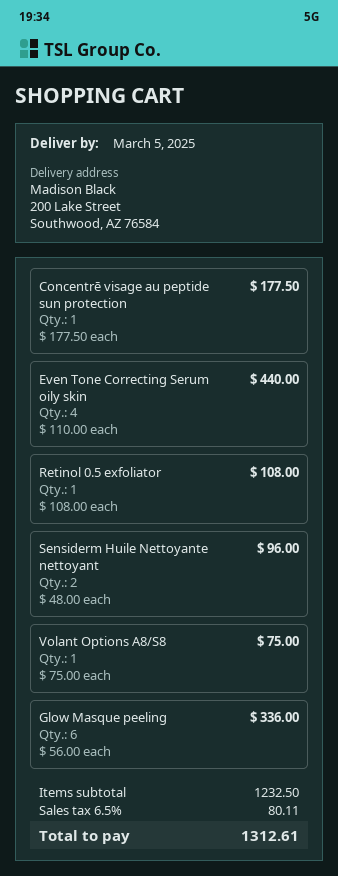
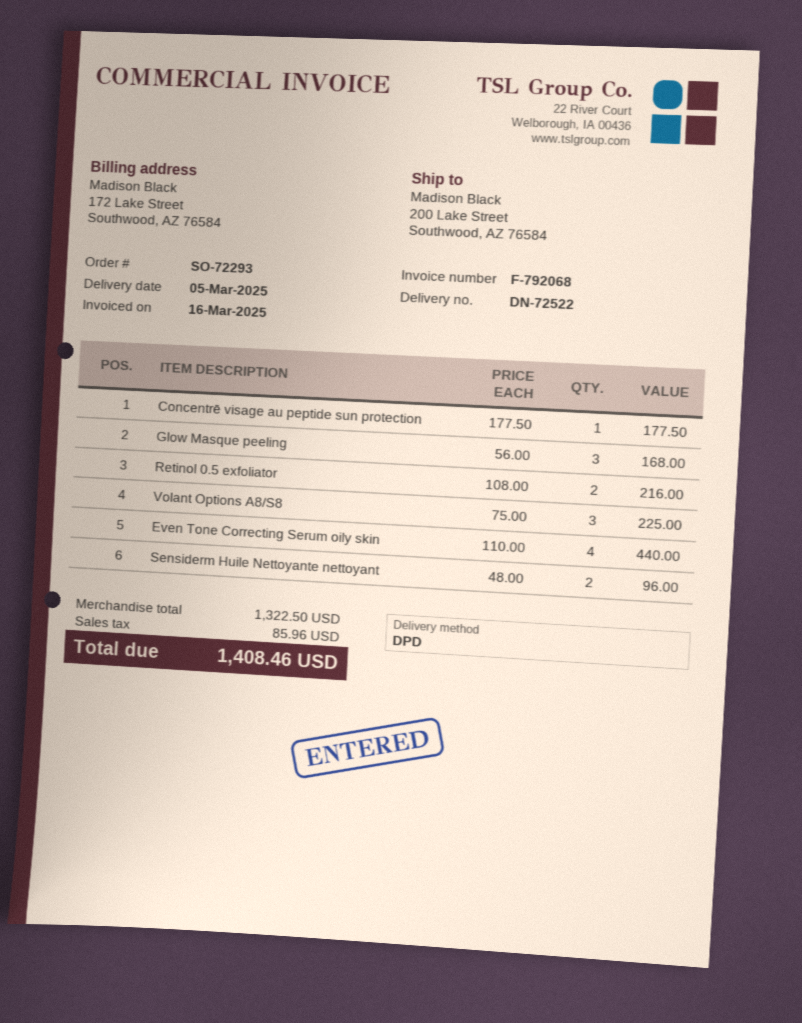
Retinol 0.5 exfoliator: 1 x 108.00 = 108.00 -> 2 x 108.00 = 216.00
Volant Options A8/S8: 1 x 75.00 = 75.00 -> 3 x 75.00 = 225.00
Glow Masque peeling: 6 x 56.00 = 336.00 -> 3 x 56.00 = 168.00
subtotal: 1232.50 -> 1322.50
tax: 80.11 -> 85.96
total: 1312.61 -> 1408.46

